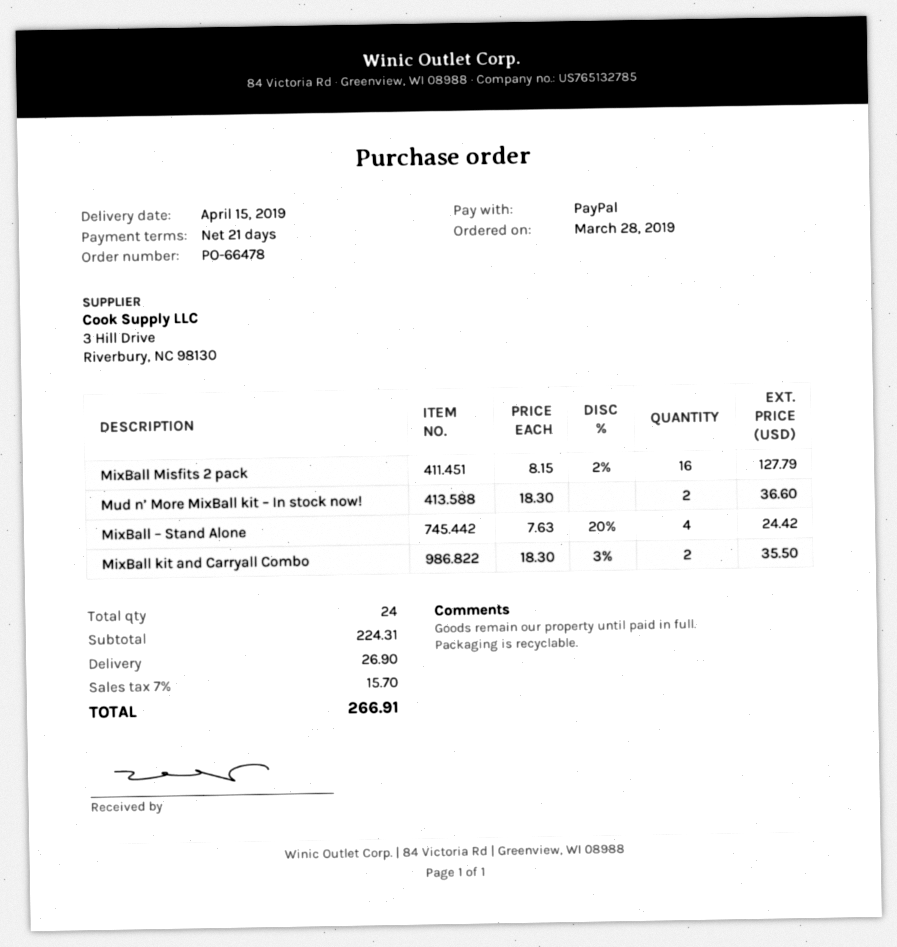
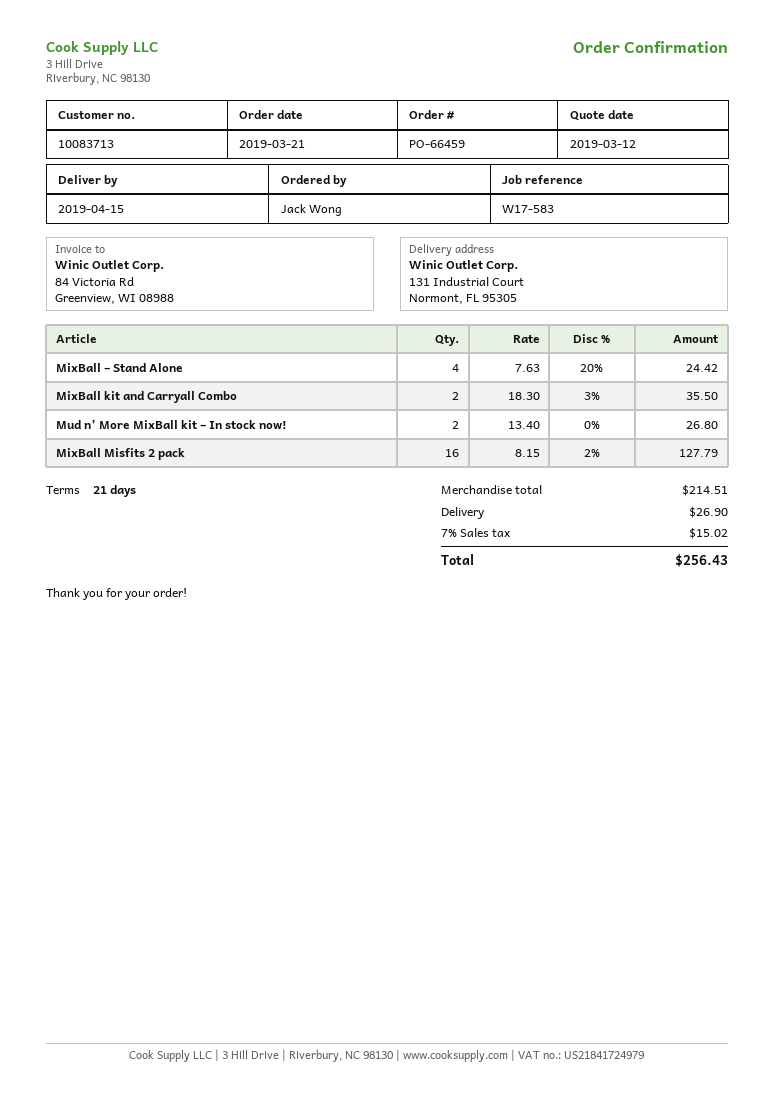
order number: PO-66478 -> PO-66459
order date: 2019-03-28 -> 2019-03-21
Mud n’ More MixBall kit – In stock now!: 2 x 18.30 = 36.60 -> 2 x 13.40 = 26.80
subtotal: 224.31 -> 214.51
tax: 7% = 15.70 -> 7% = 15.02
total: 266.91 -> 256.43

